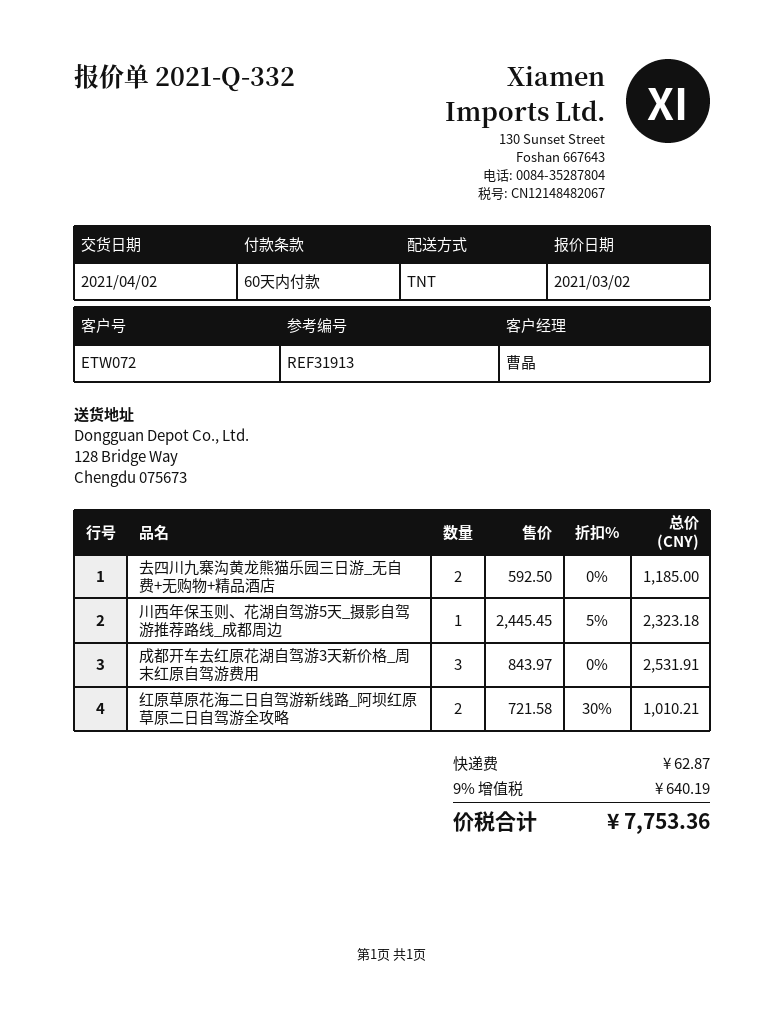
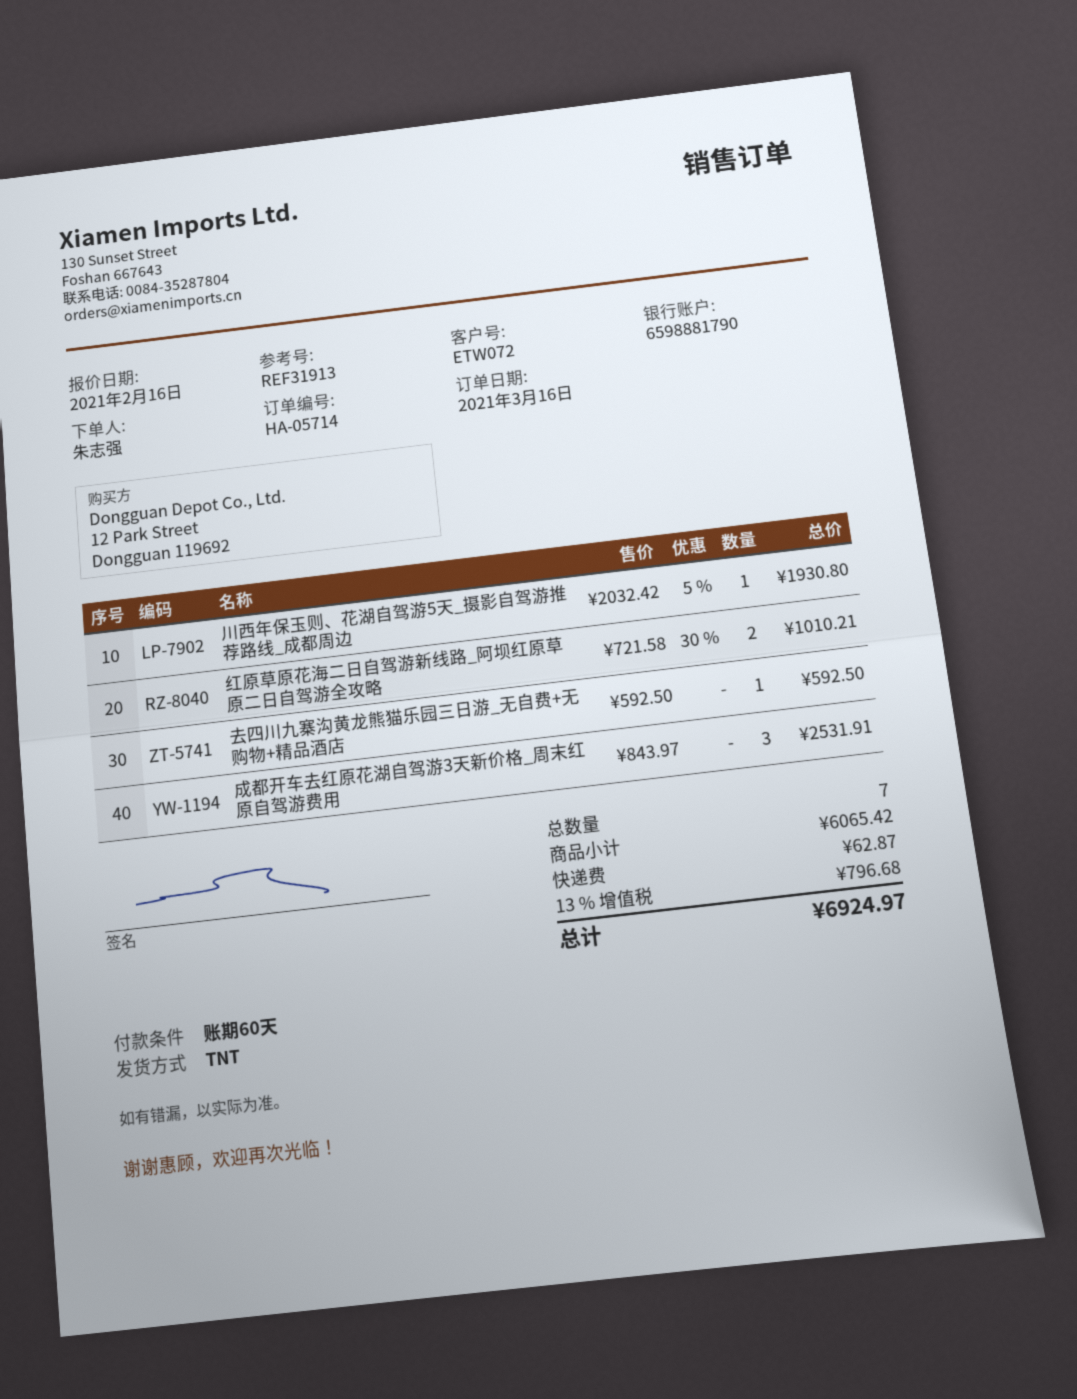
quote date: 2021-03-02 -> 2021-02-16
去四川九寨沟黄龙熊猫乐园三日游_无自费+无购物+精品酒店: 2 x 592.50 = 1185.00 -> 1 x 592.50 = 592.50
川西年保玉则、花湖自驾游5天_摄影自驾游推荐路线_成都周边: 1 x 2445.45 - 5% = 2323.18 -> 1 x 2032.42 - 5% = 1930.80
tax: 9% = 640.19 -> 13% = 796.68
total: 7753.36 -> 6924.97

